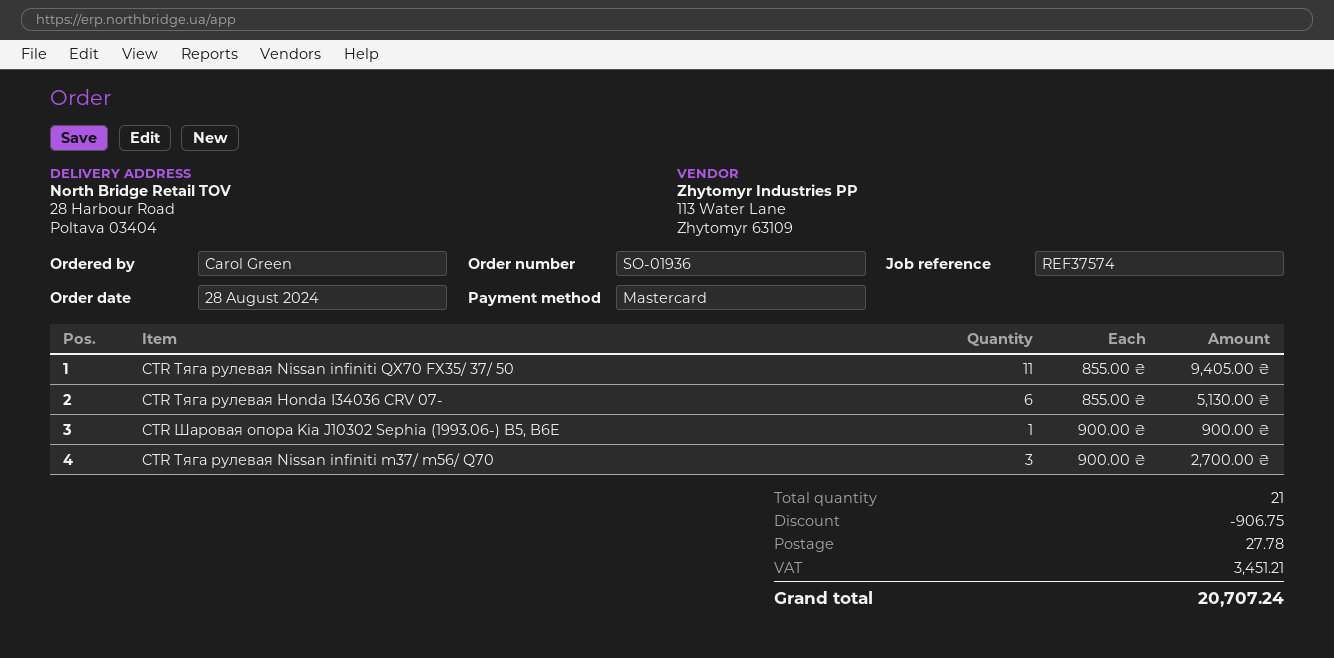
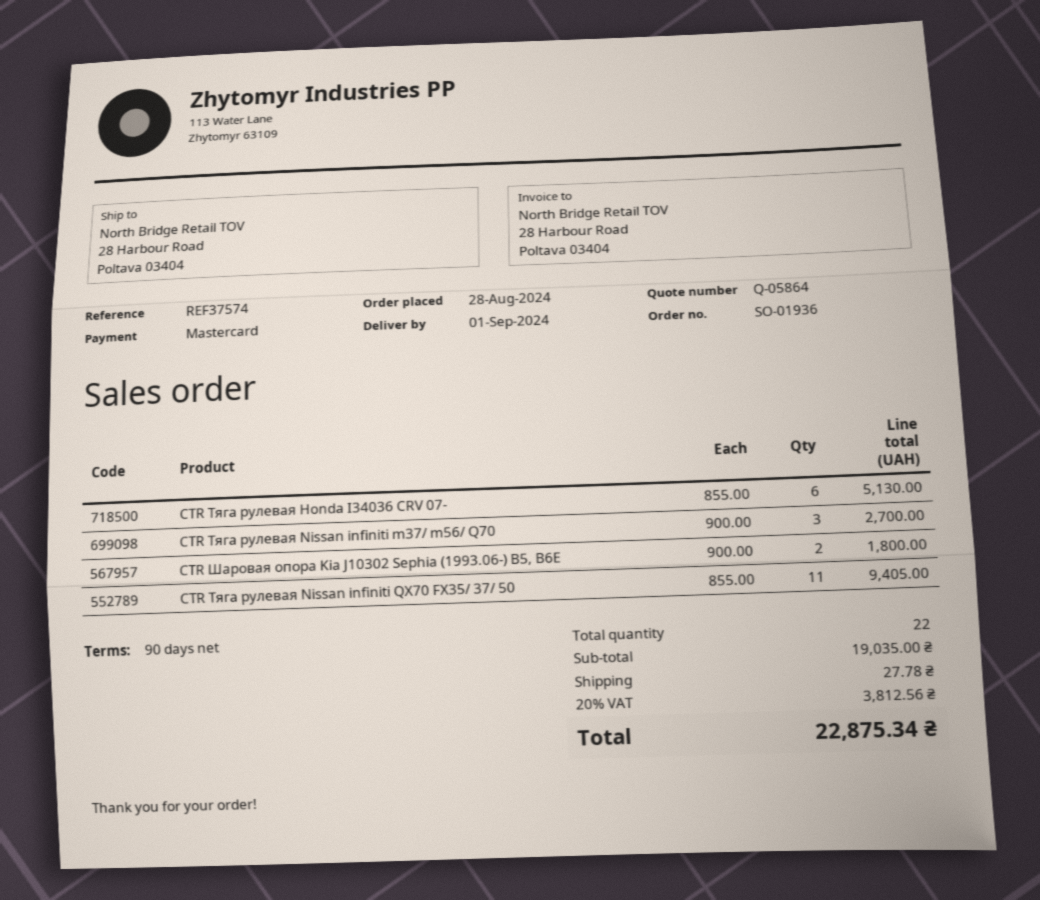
CTR Шаровая опора Kia J10302 Sephia (1993.06-) B5, B6E: 1 x 900.00 = 900.00 -> 2 x 900.00 = 1800.00
total quantity: 21 -> 22
discount: 906.75 -> none
tax: 3451.21 -> 3812.56
total: 20707.24 -> 22875.34

